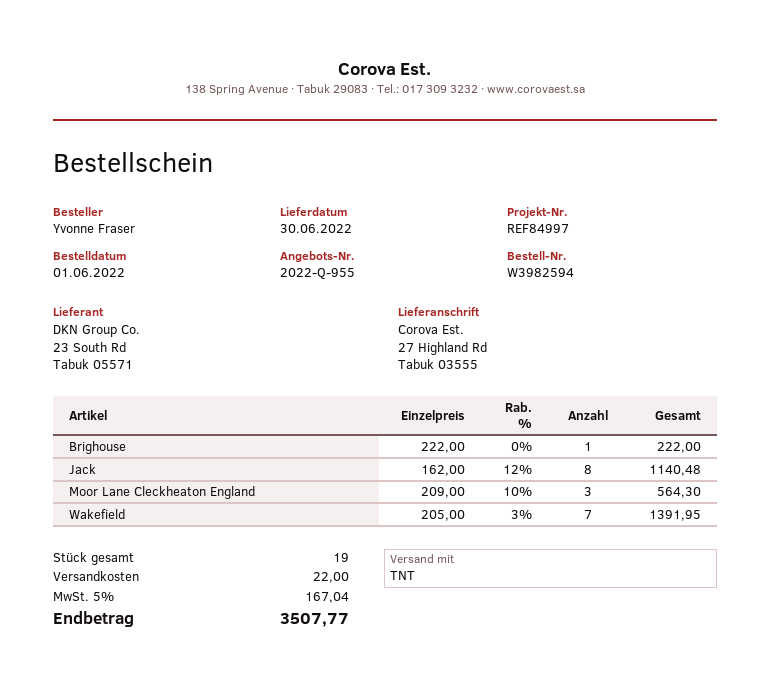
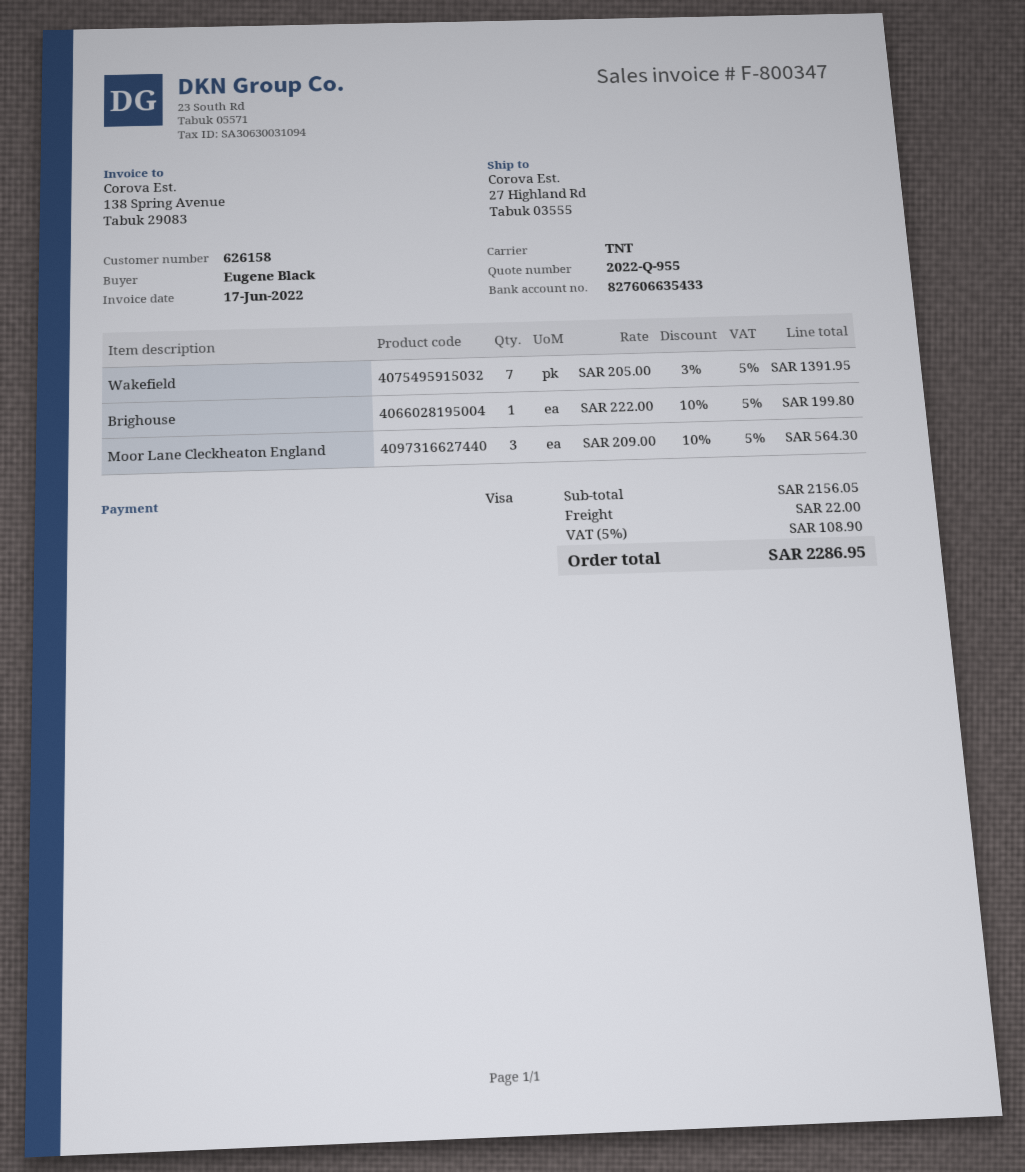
ordered by: Yvonne Fraser -> Eugene Black
Brighouse: 1 x 222.00 = 222.00 -> 1 x 222.00 - 10% = 199.80
Jack: 8 x 162.00 - 12% = 1140.48 -> none
tax: 5% = 167.04 -> 5% = 108.90
total: 3507.77 -> 2286.95

